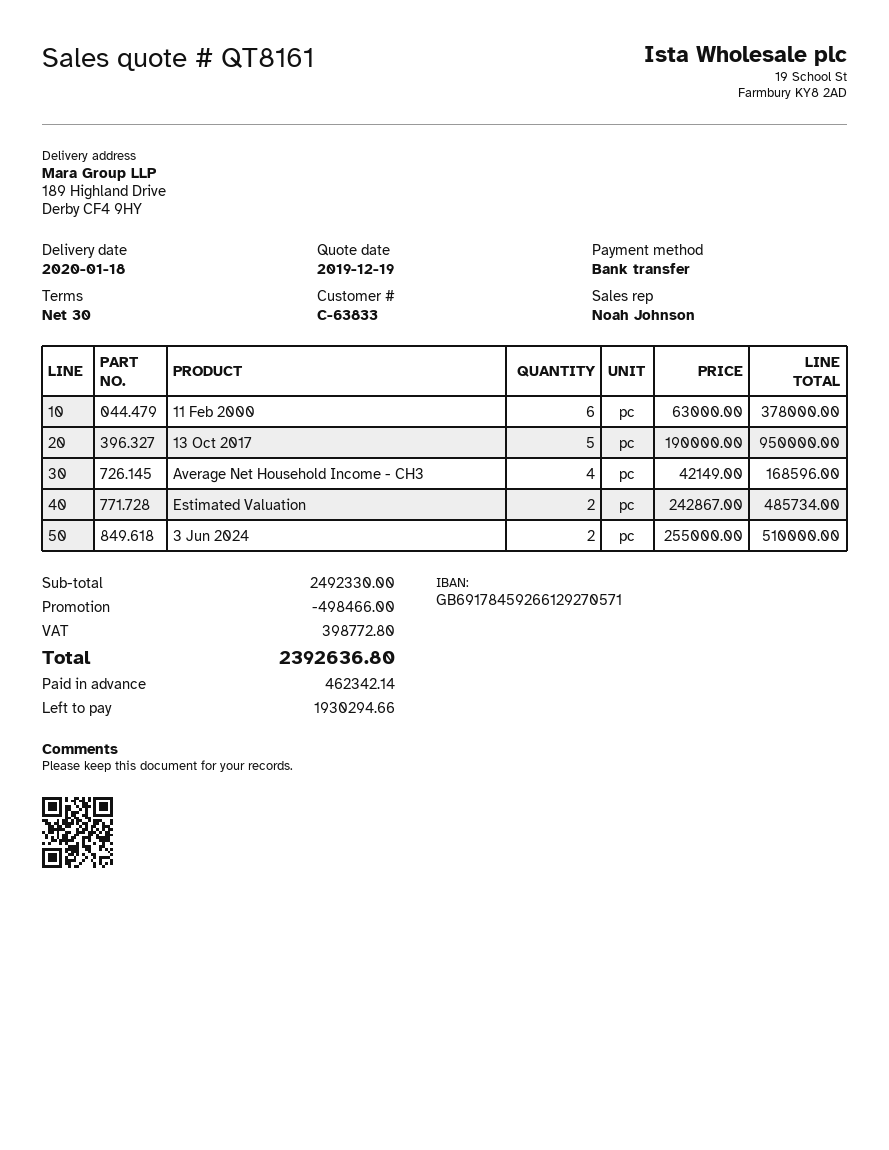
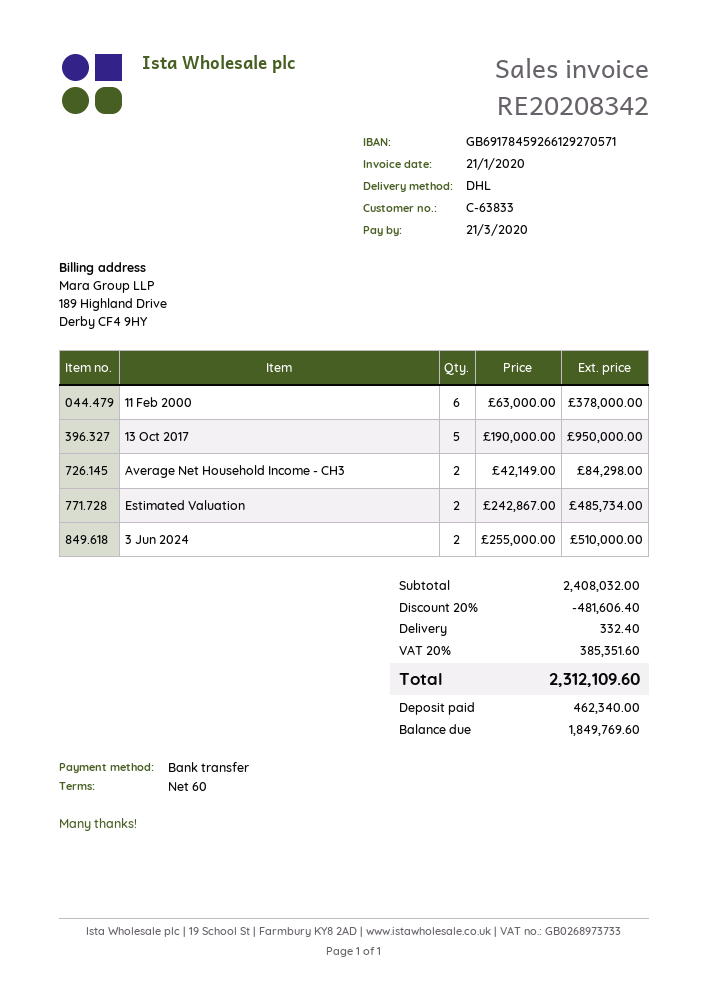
payment terms: 30 days -> 60 days
Average Net Household Income - CH3: 4 x 42149.00 = 168596.00 -> 2 x 42149.00 = 84298.00
subtotal: 2492330.00 -> 2408032.00
discount: 498466.00 -> 481606.40
shipping: none -> 332.40
tax: 398772.80 -> 385351.60
total: 2392636.80 -> 2312109.60
deposit: 462342.14 -> 462340.00
balance: 1930294.66 -> 1849769.60

